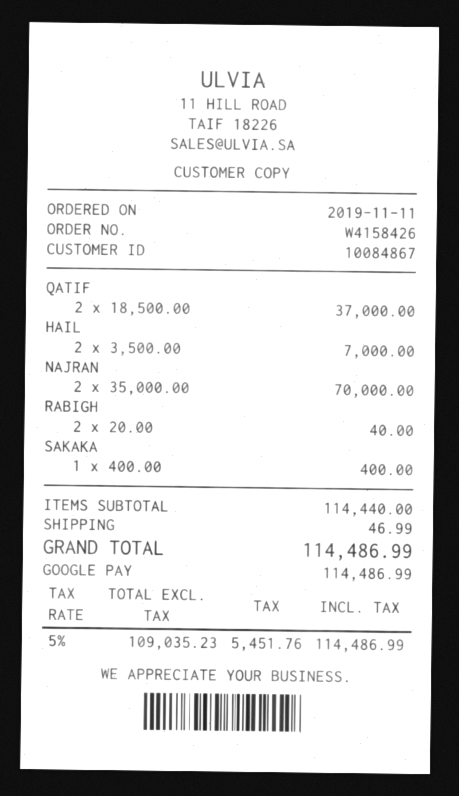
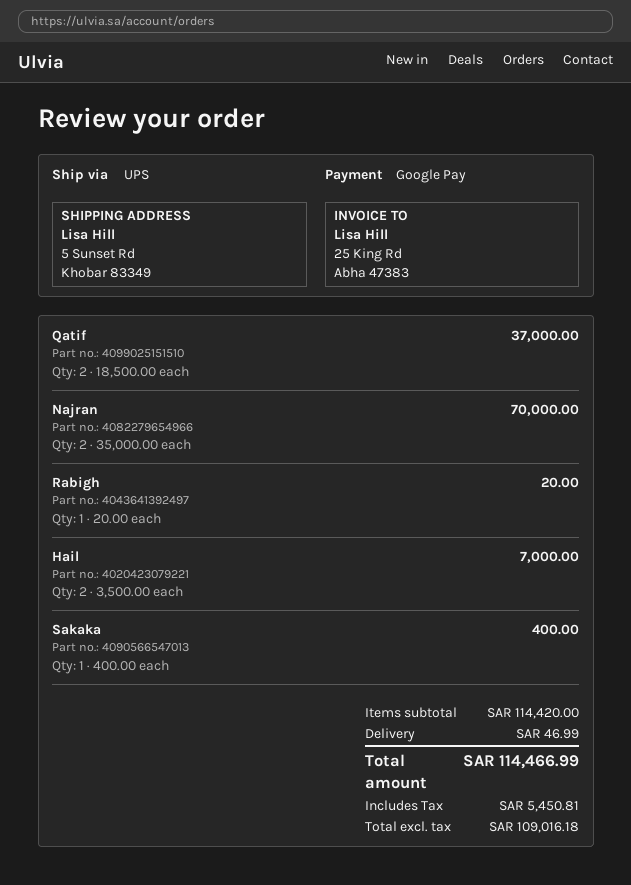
RABIGH: 2 x 20.00 = 40.00 -> 1 x 20.00 = 20.00
subtotal: 114440.00 -> 114420.00
net: 109035.23 -> 109016.18
tax: 5451.76 -> 5450.81
total: 114486.99 -> 114466.99

